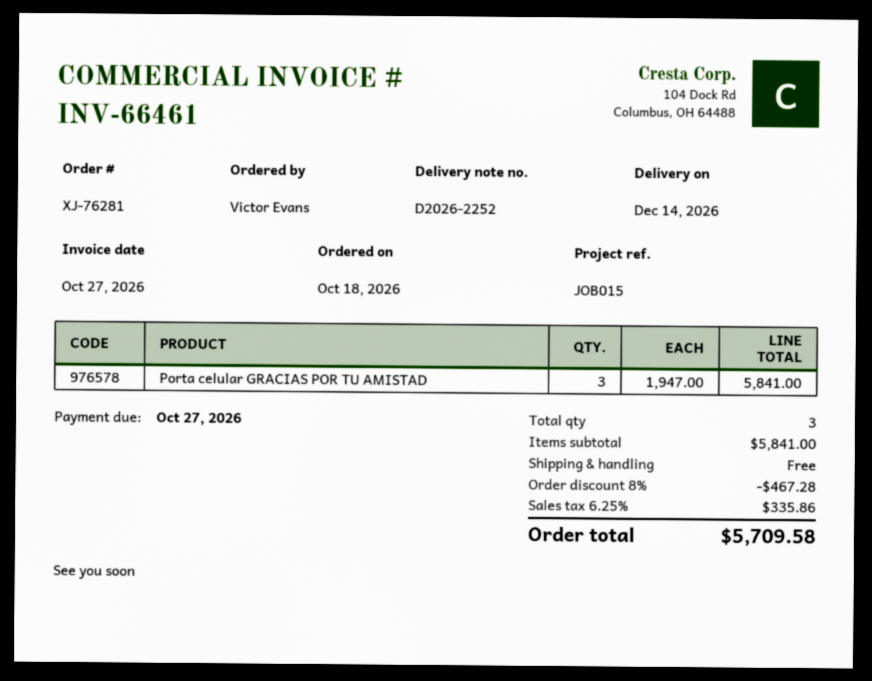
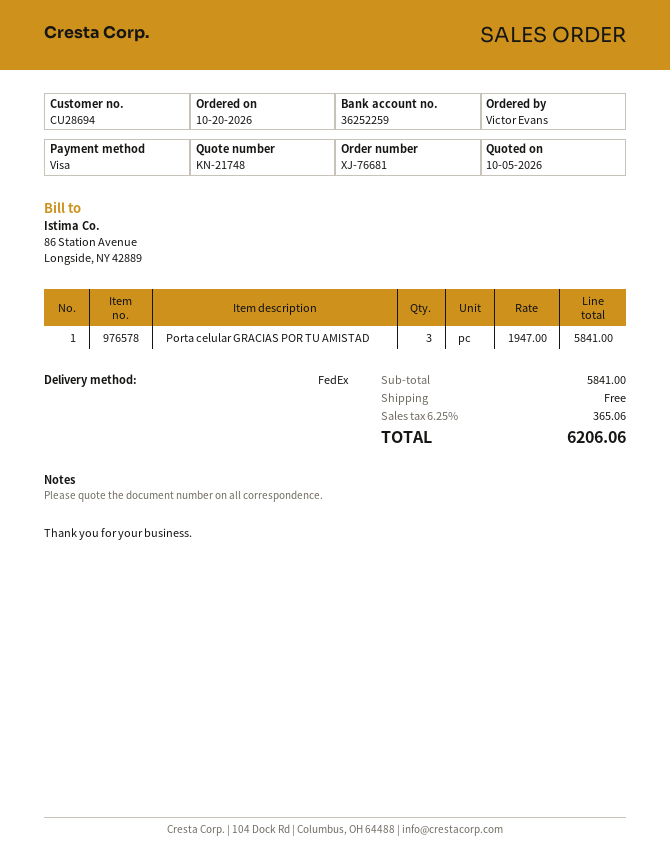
order number: XJ-76281 -> XJ-76681
order date: 2026-10-18 -> 2026-10-20
discount: 8% = 467.28 -> none
tax: 6.25% = 335.86 -> 6.25% = 365.06
total: 5709.58 -> 6206.06

